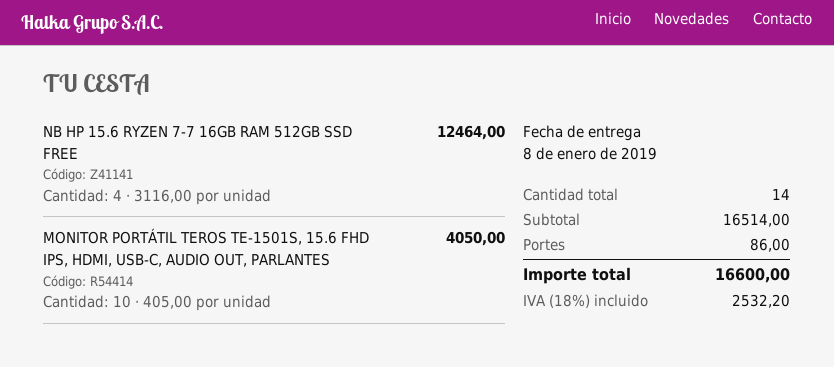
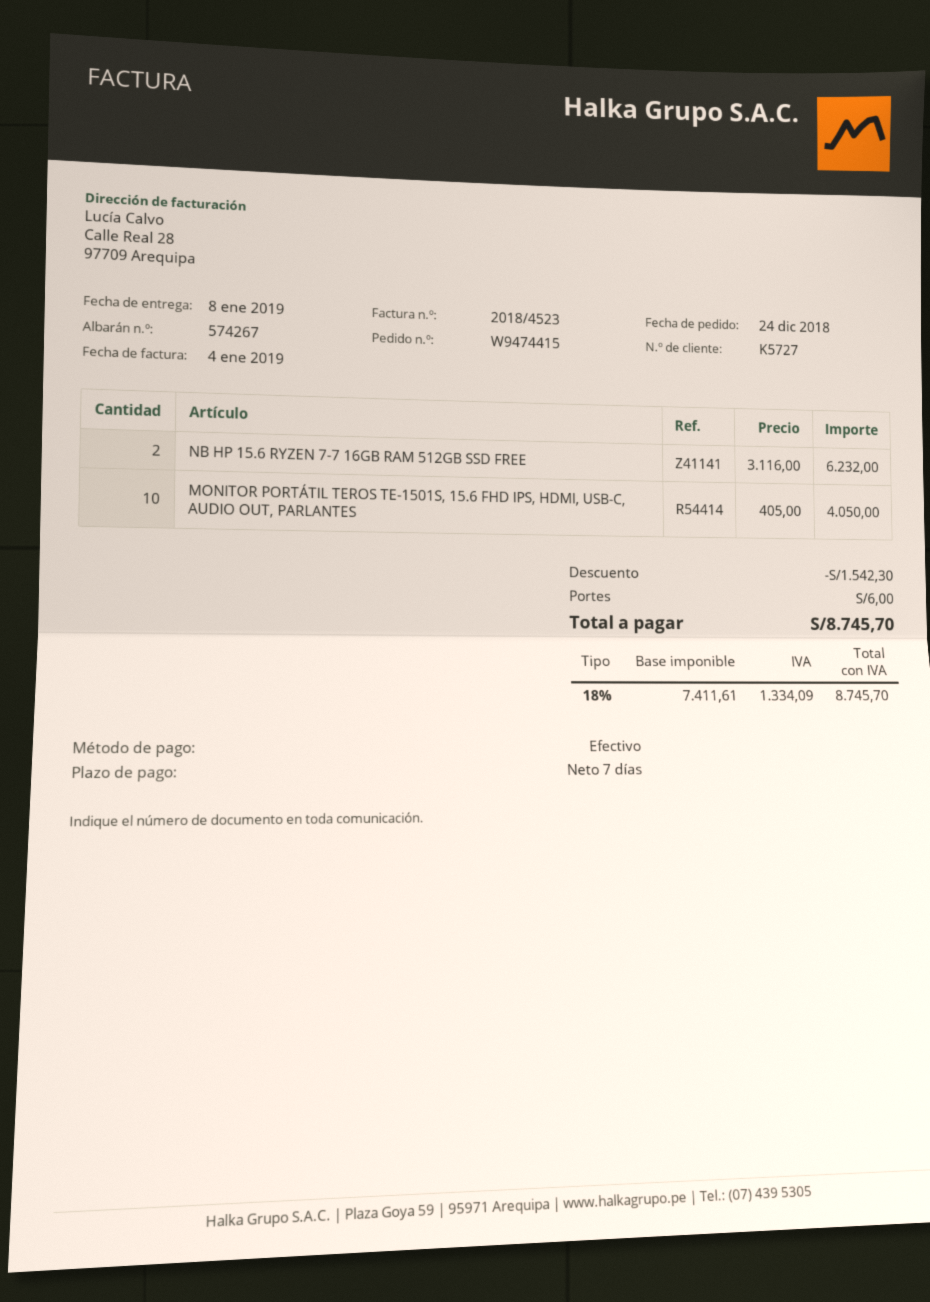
NB HP 15.6 RYZEN 7-7 16GB RAM 512GB SSD FREE: 4 x 3116.00 = 12464.00 -> 2 x 3116.00 = 6232.00
discount: none -> 1542.30
shipping: 86.00 -> 6.00
tax: 18% = 2532.20 -> 18% = 1334.09
total: 16600.00 -> 8745.70

